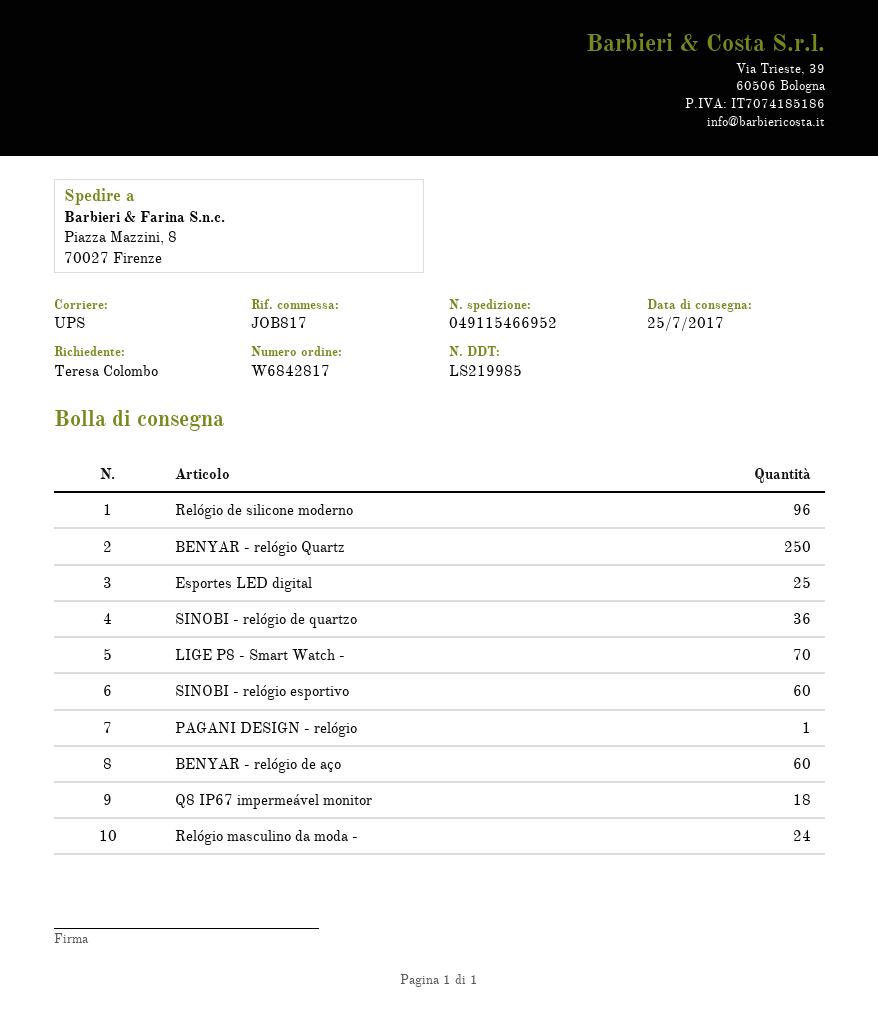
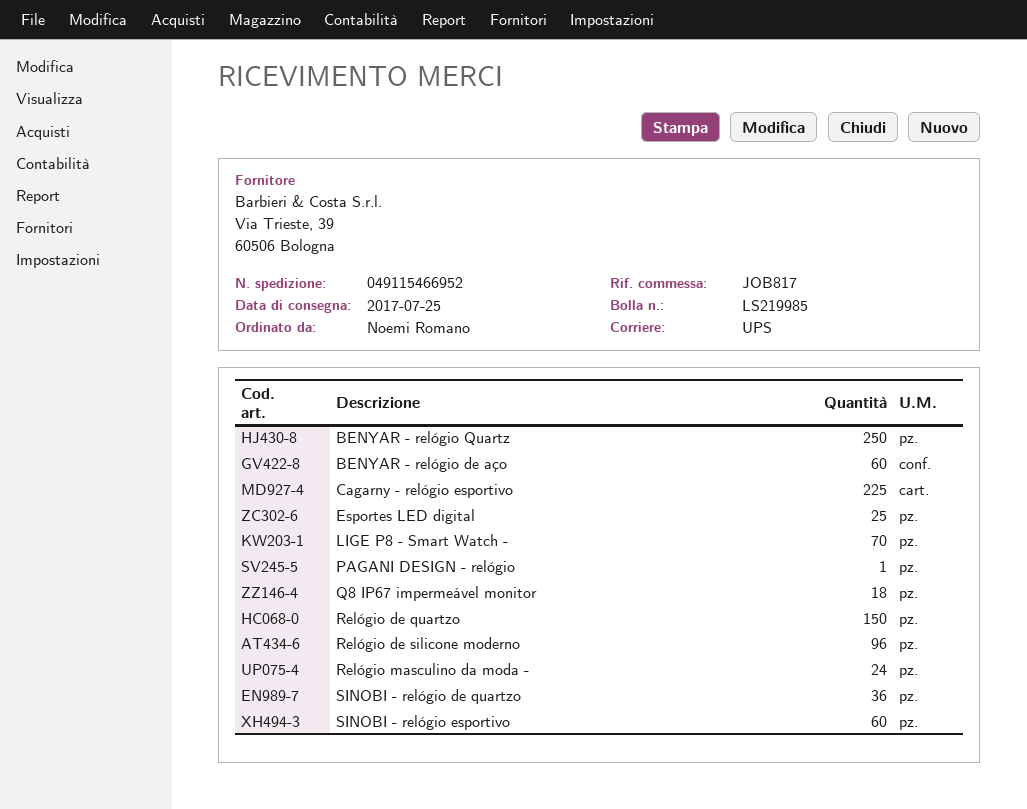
ordered by: Teresa Colombo -> Noemi Romano
Cagarny - relógio esportivo: none -> 225
Relógio de quartzo: none -> 150

